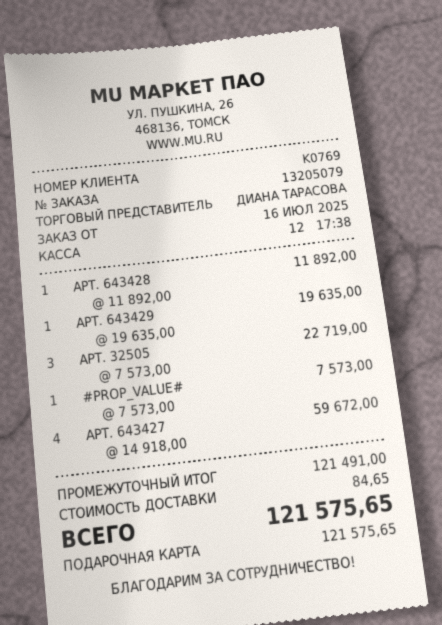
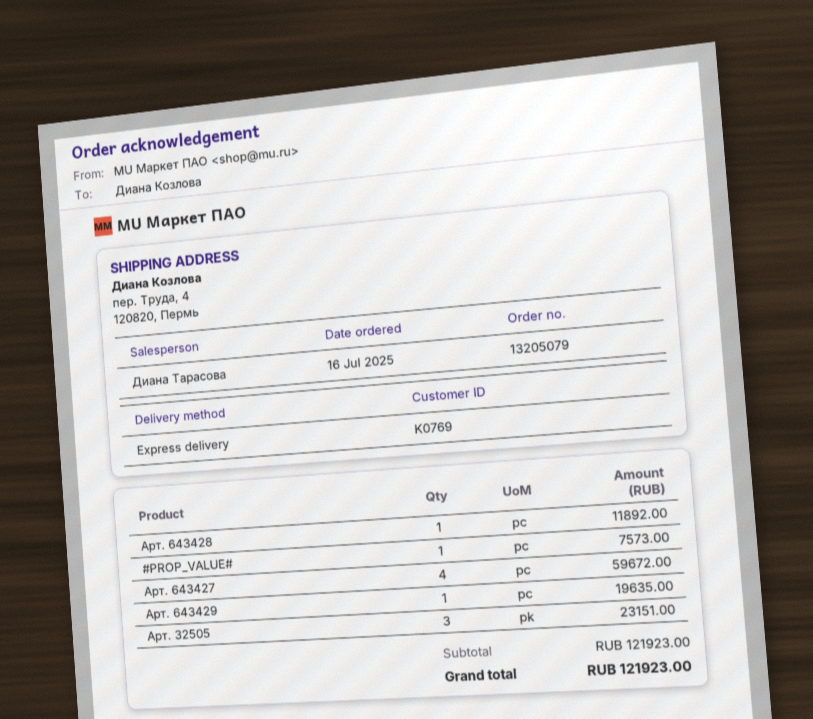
АРТ. 32505: 3 for 22719.00 -> 3 for 23151.00
subtotal: 121491.00 -> 121923.00
shipping: 84.65 -> none
total: 121575.65 -> 121923.00

